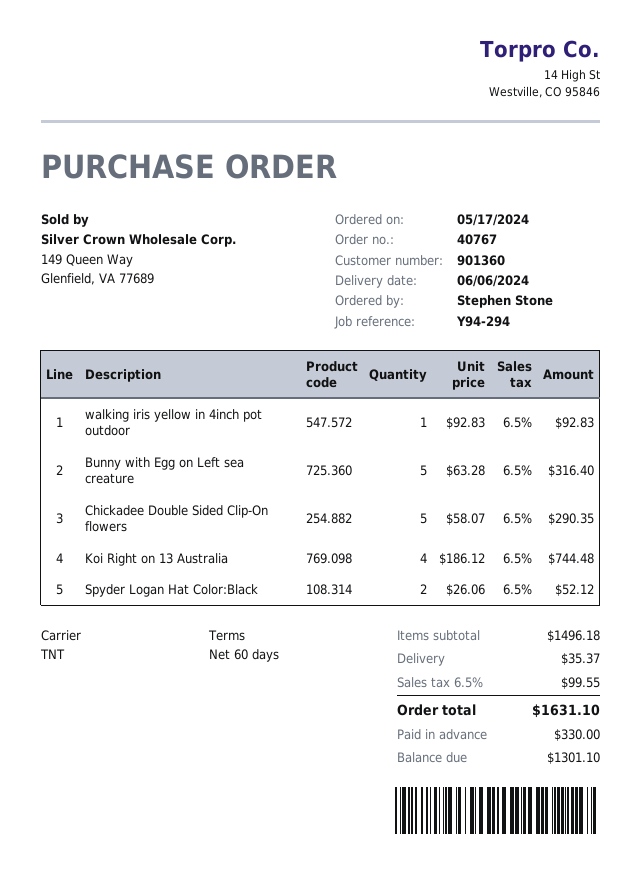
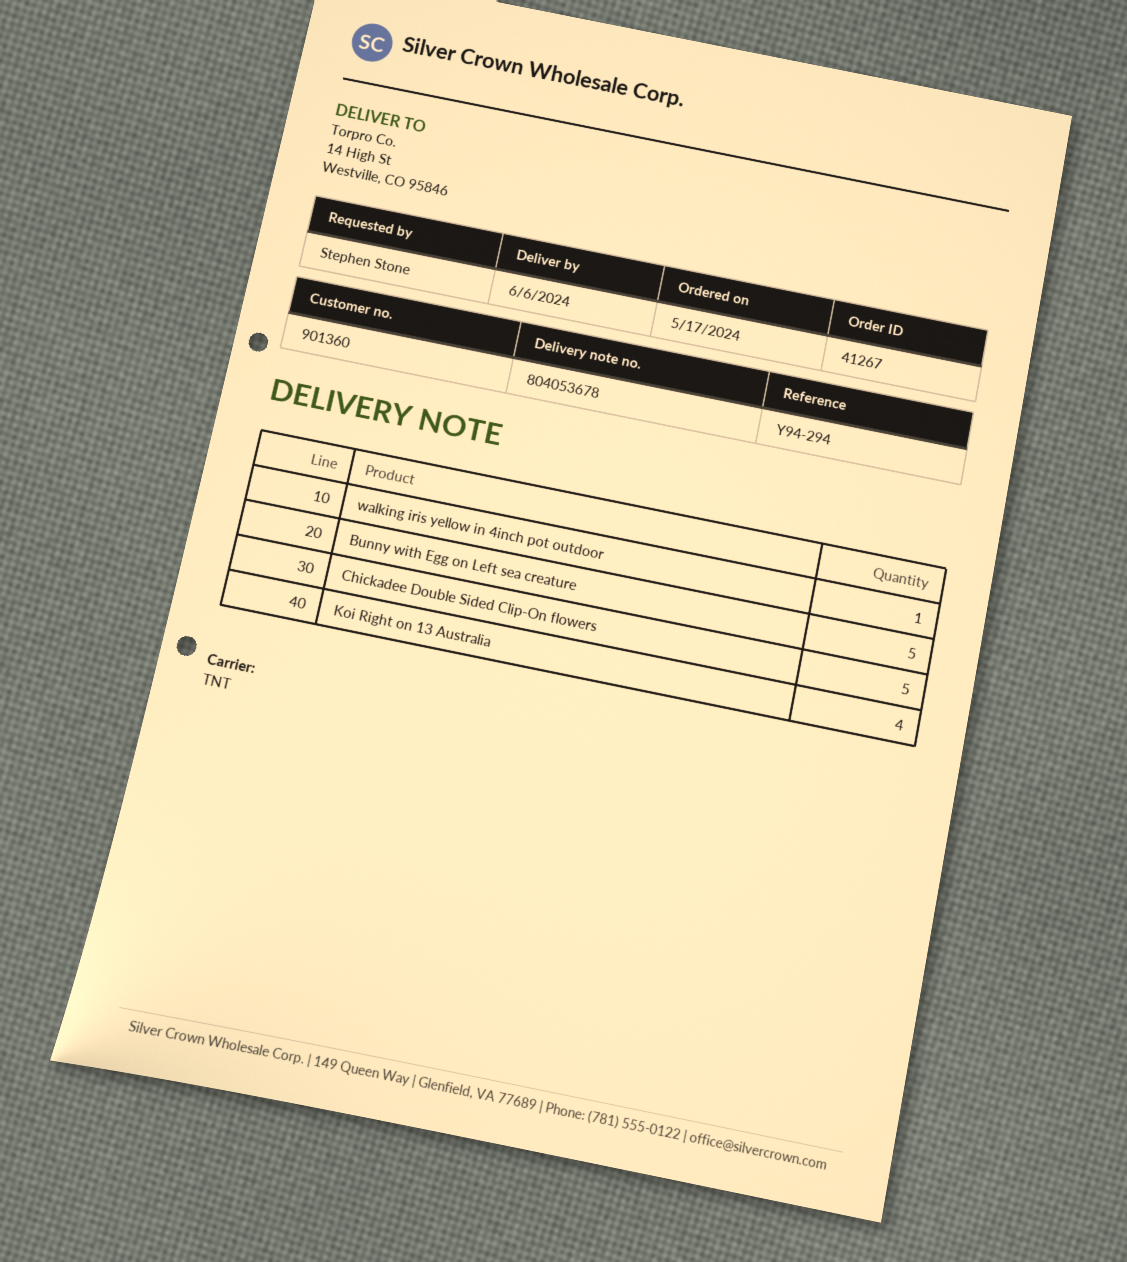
order number: 40767 -> 41267
Spyder Logan Hat Color:Black: 2 -> none

